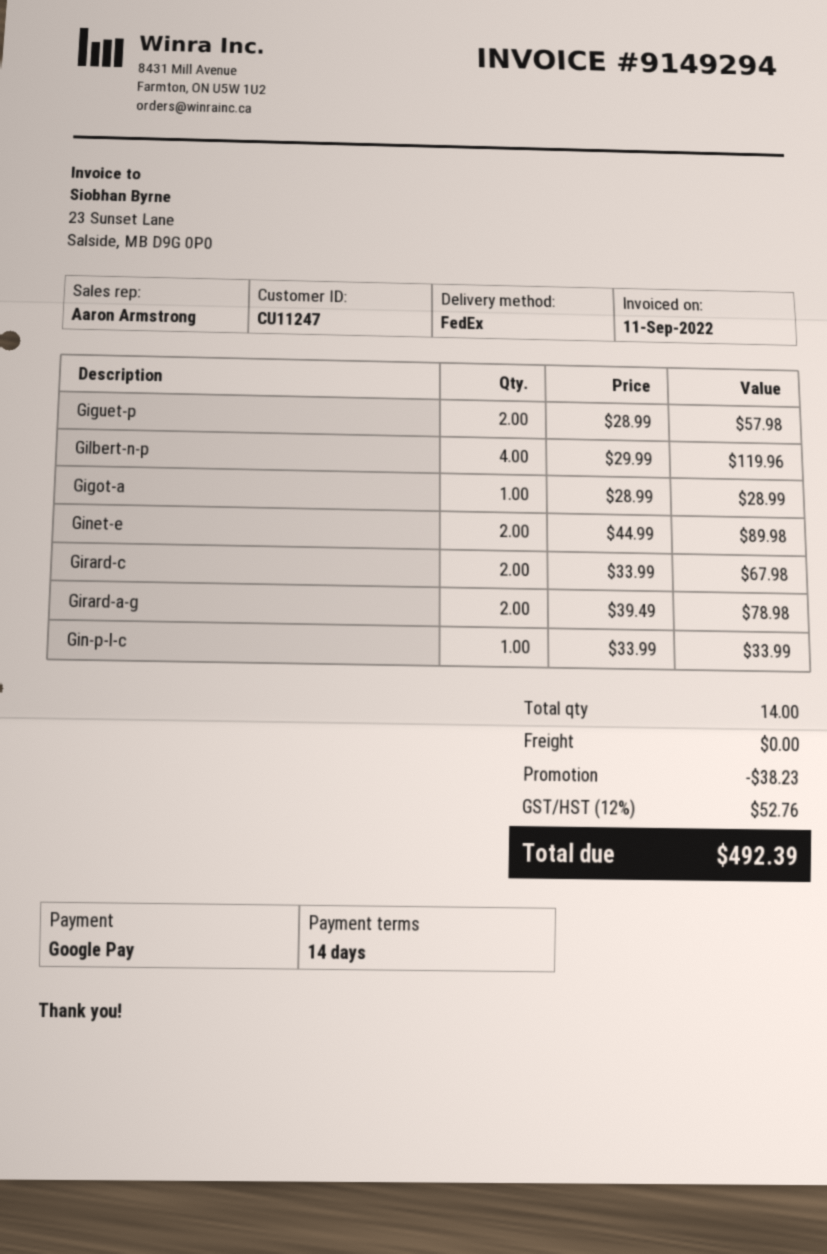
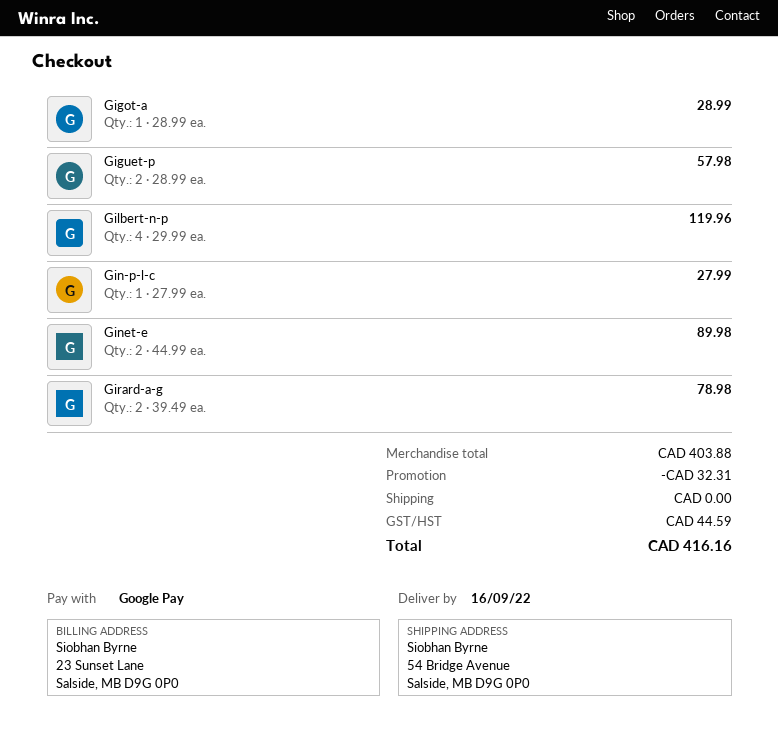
Girard-c: 2 x 33.99 = 67.98 -> none
Gin-p-l-c: 1 x 33.99 = 33.99 -> 1 x 27.99 = 27.99
discount: 38.23 -> 32.31
tax: 52.76 -> 44.59
total: 492.39 -> 416.16

